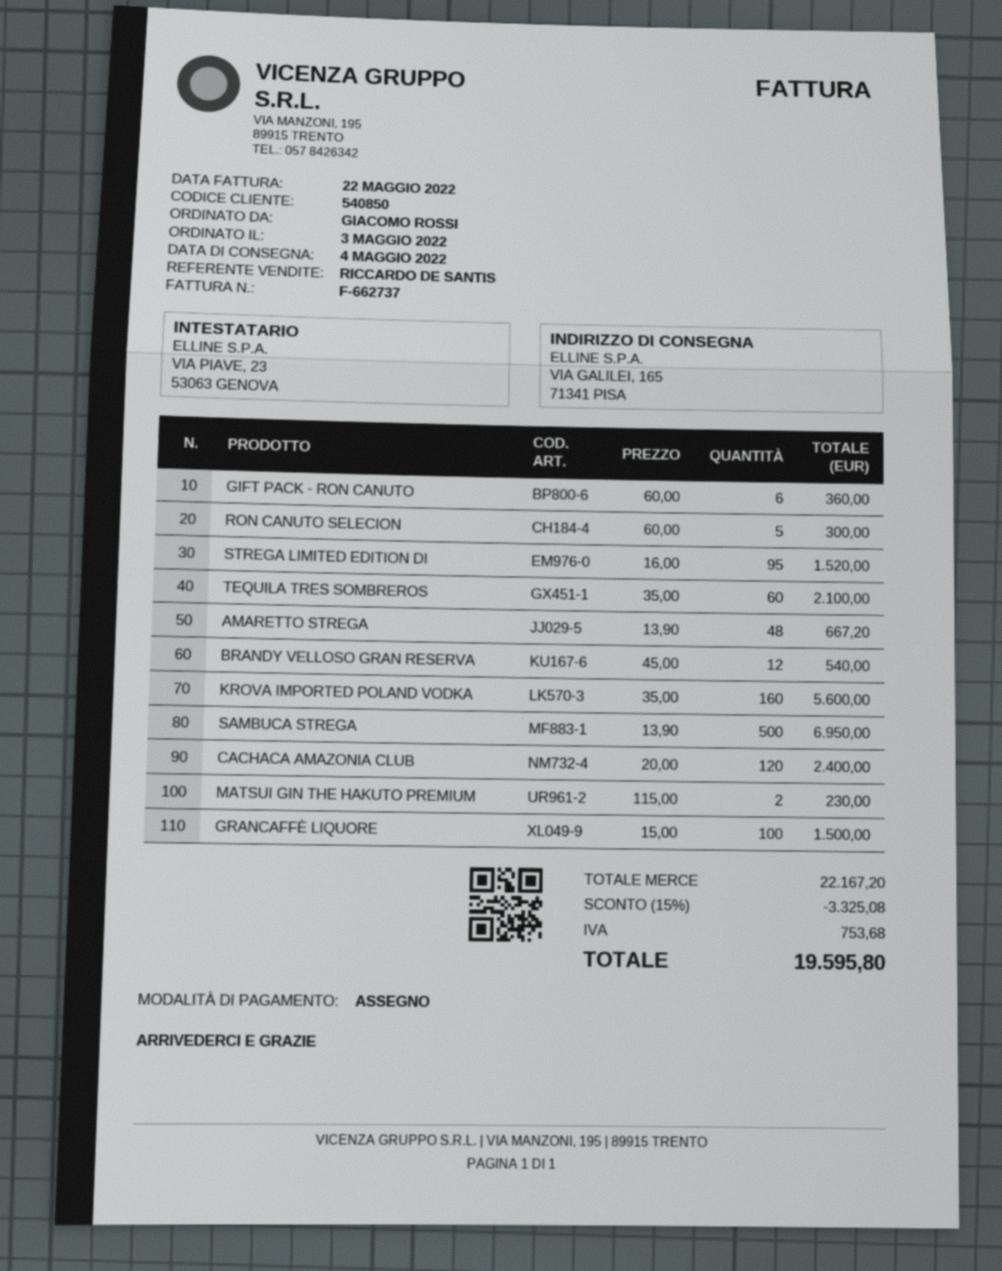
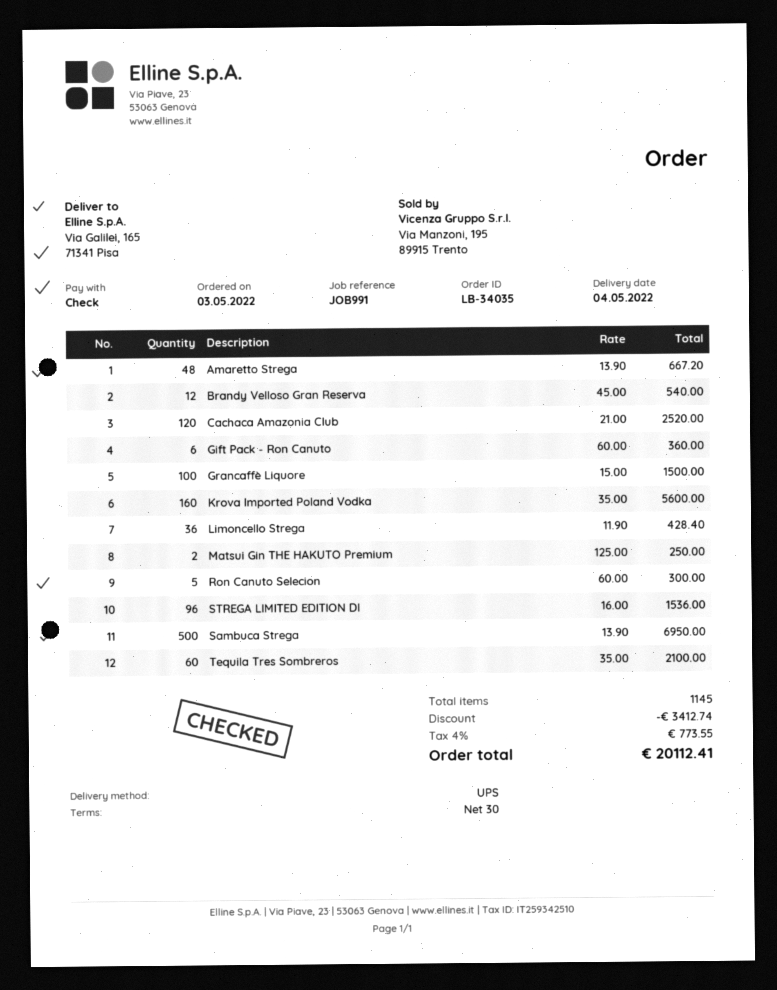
STREGA LIMITED EDITION DI: 95 x 16.00 = 1520.00 -> 96 x 16.00 = 1536.00
CACHACA AMAZONIA CLUB: 120 x 20.00 = 2400.00 -> 120 x 21.00 = 2520.00
MATSUI GIN THE HAKUTO PREMIUM: 2 x 115.00 = 230.00 -> 2 x 125.00 = 250.00
Limoncello Strega: none -> 36 x 11.90 = 428.40
discount: 3325.08 -> 3412.74
tax: 753.68 -> 773.55
total: 19595.80 -> 20112.41

